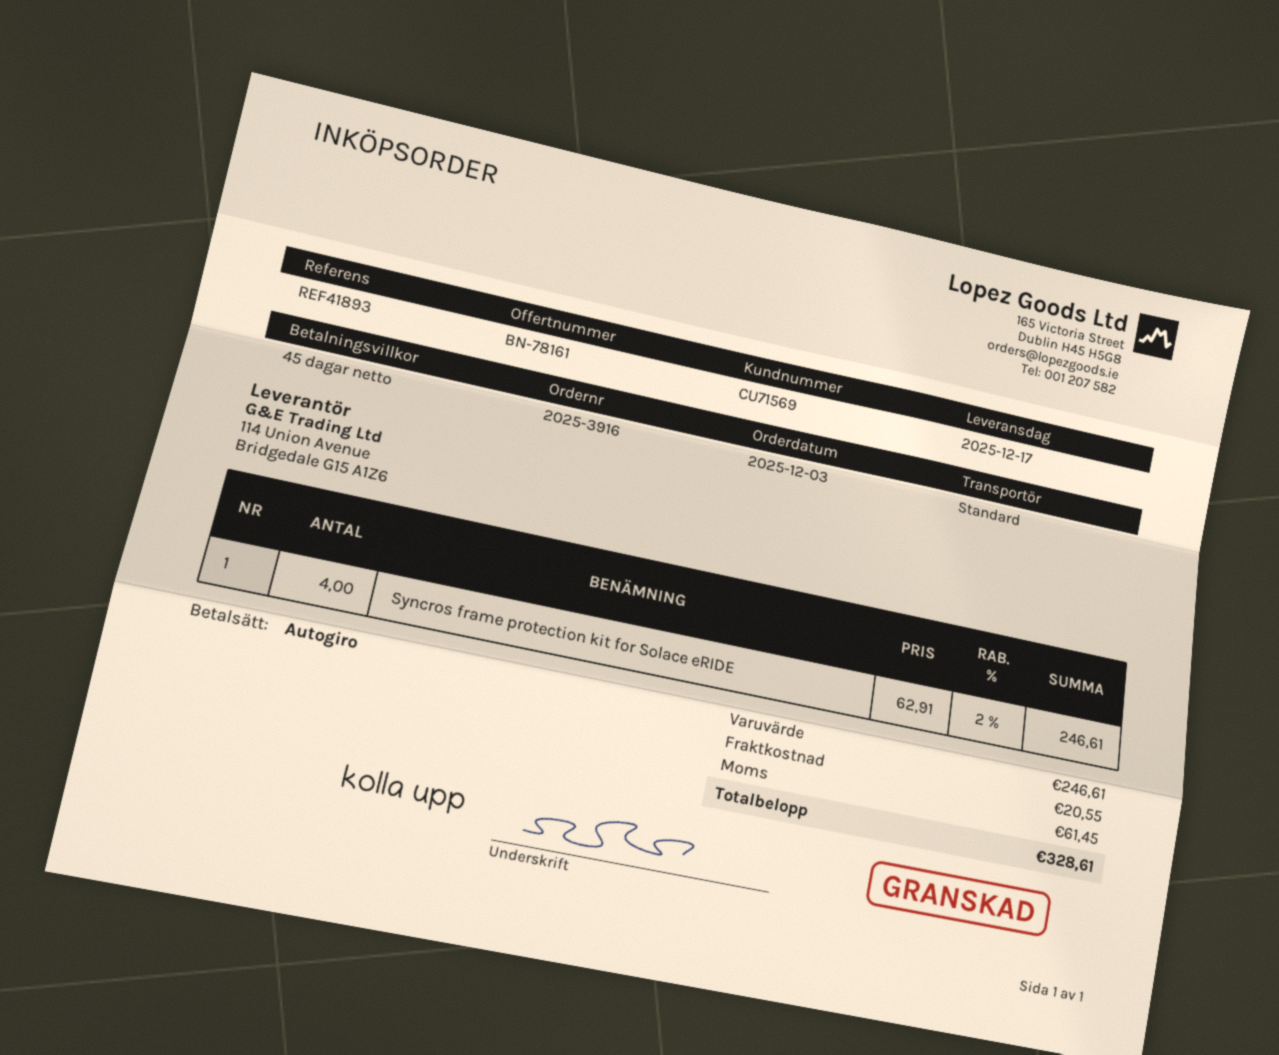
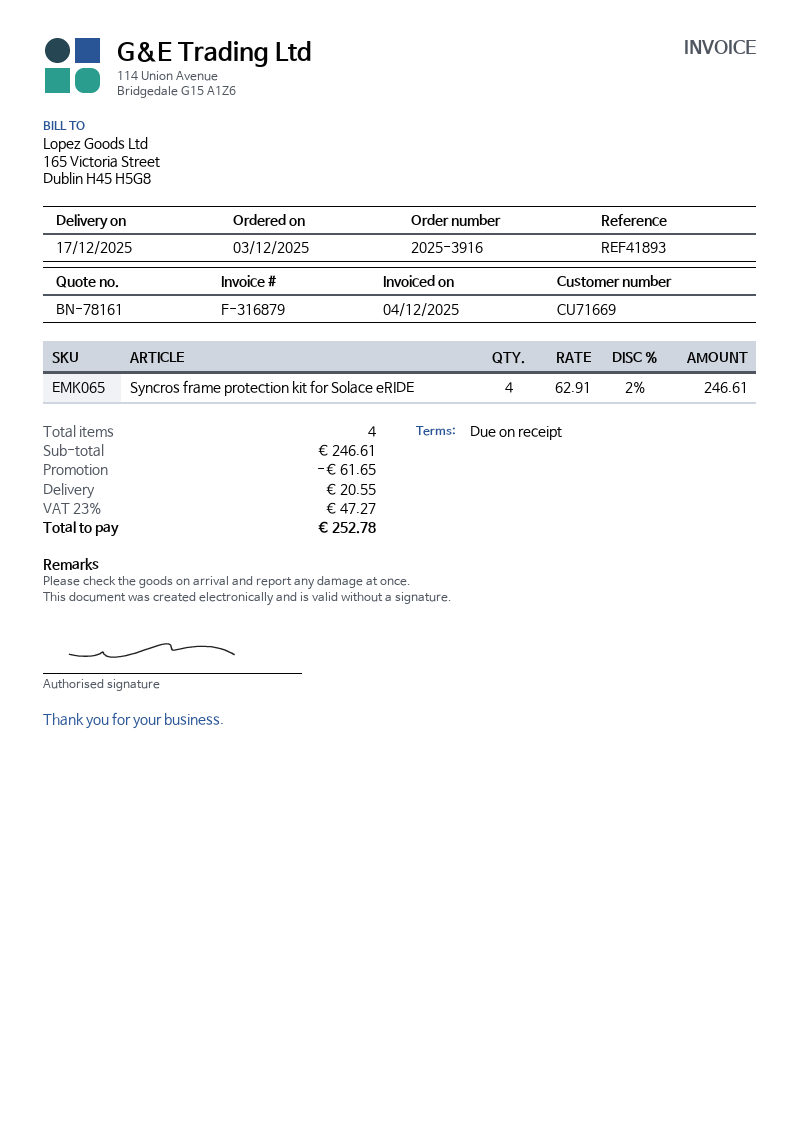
payment terms: 45 days -> on receipt
customer number: CU71569 -> CU71669
discount: none -> 61.65
tax: 61.45 -> 47.27
total: 328.61 -> 252.78

